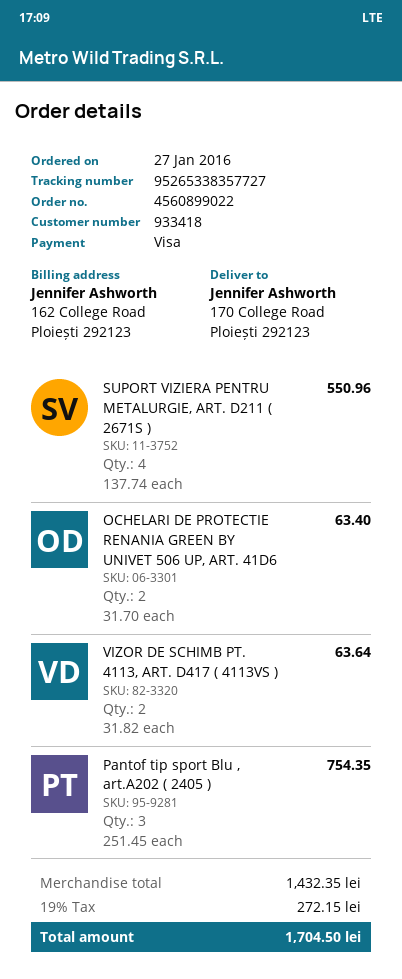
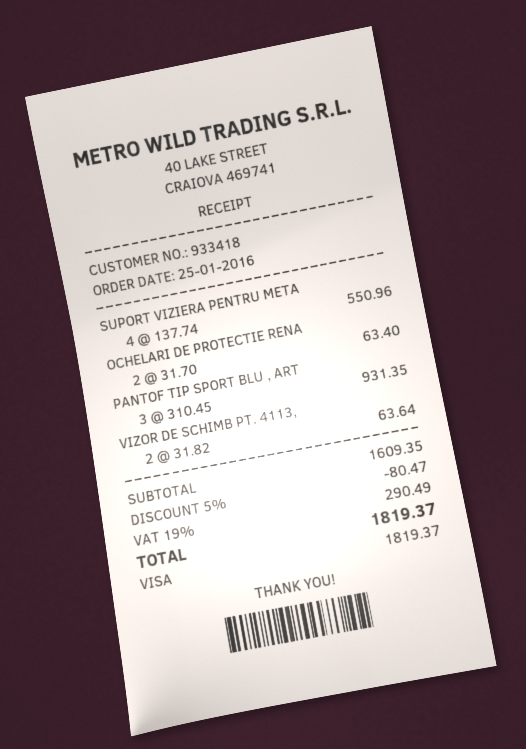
order date: 2016-01-27 -> 2016-01-25
Pantof tip sport Blu , art.A202 ( 2405 ): 3 x 251.45 = 754.35 -> 3 x 310.45 = 931.35
subtotal: 1432.35 -> 1609.35
discount: none -> 5% = 80.47
tax: 19% = 272.15 -> 19% = 290.49
total: 1704.50 -> 1819.37

